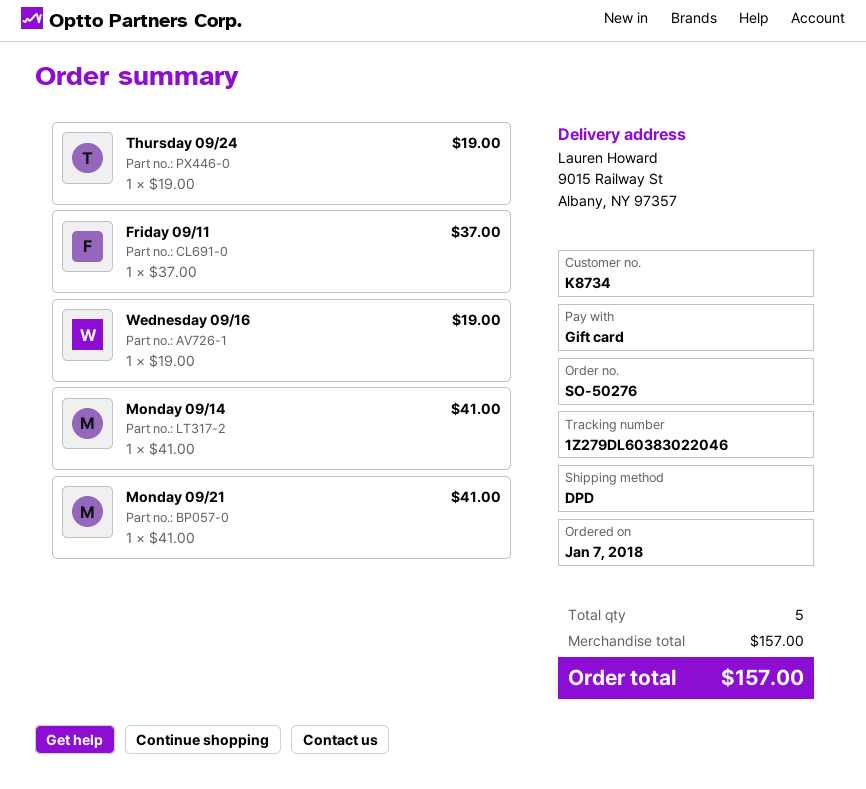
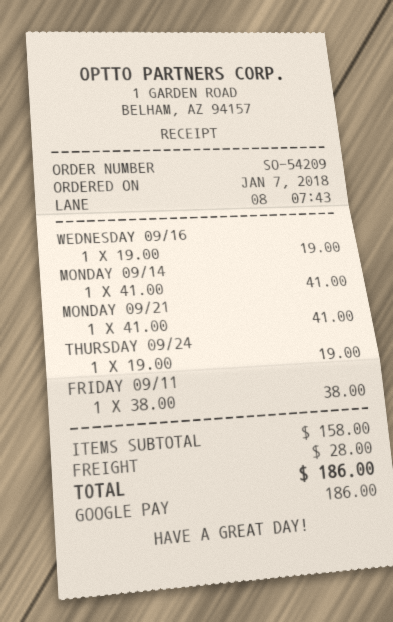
order number: SO-50276 -> SO-54209
payment method: gift card -> Google Pay
Friday 09/11: 1 x 37.00 = 37.00 -> 1 x 38.00 = 38.00
subtotal: 157.00 -> 158.00
shipping: none -> 28.00
total: 157.00 -> 186.00

